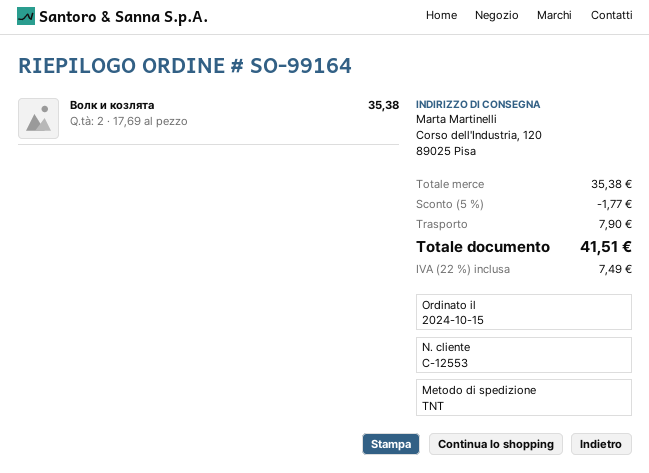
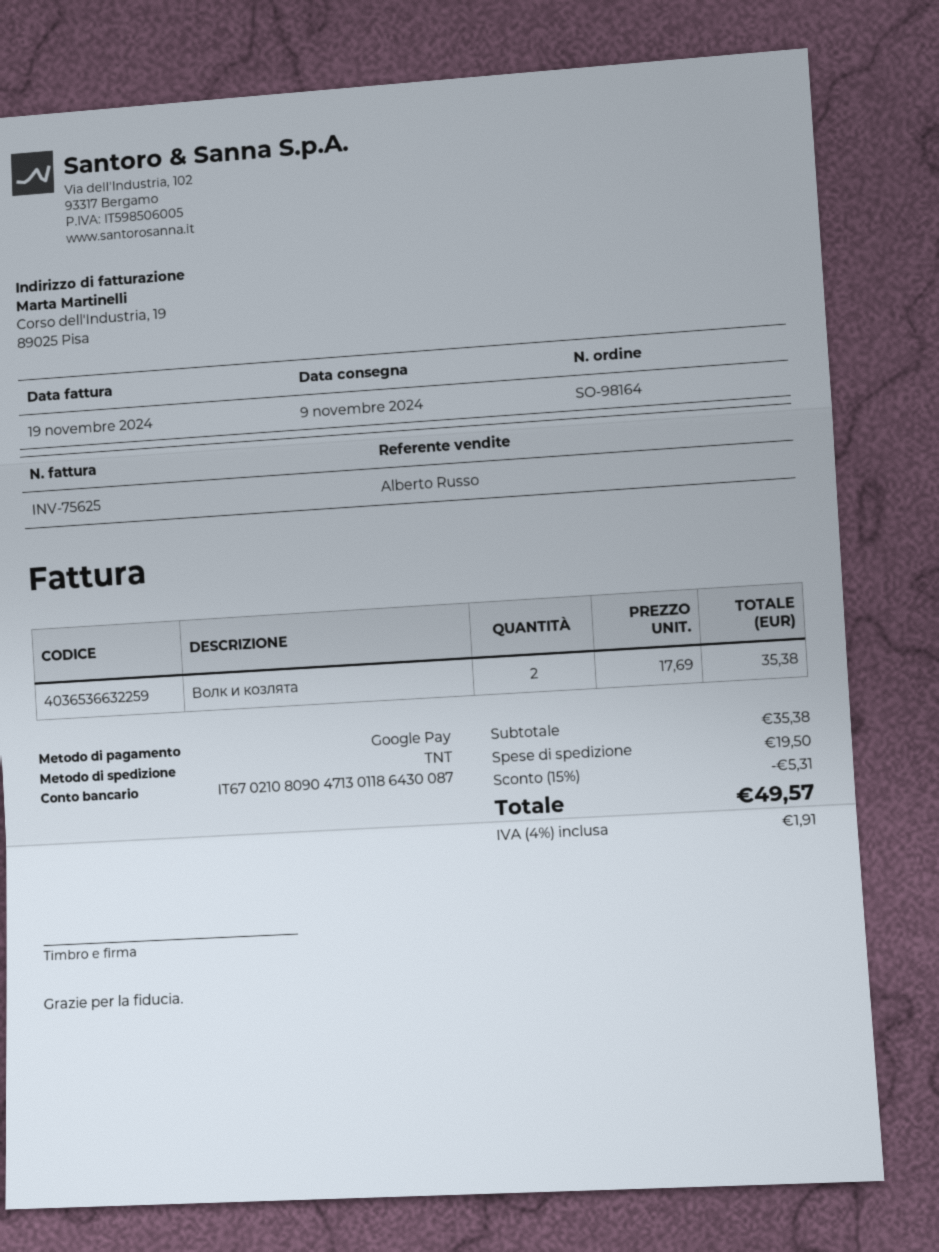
order number: SO-99164 -> SO-98164
discount: 5% = 1.77 -> 15% = 5.31
shipping: 7.90 -> 19.50
tax: 22% = 7.49 -> 4% = 1.91
total: 41.51 -> 49.57

